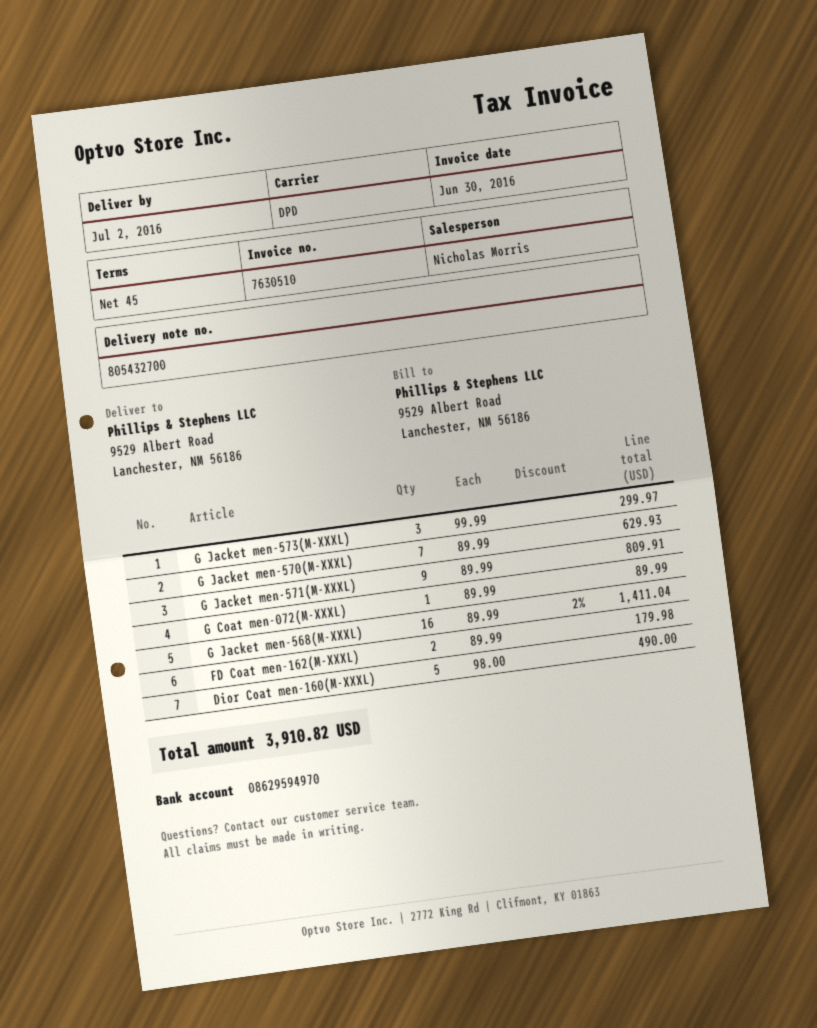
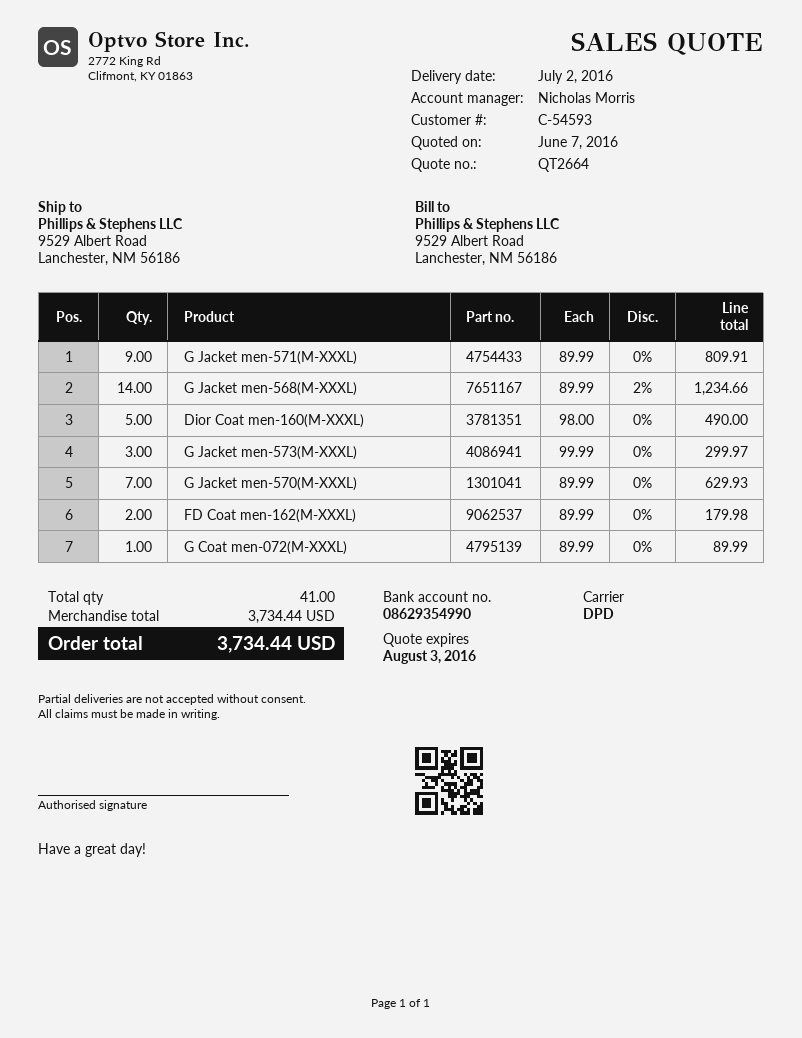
bank account: 08629594970 -> 08629354990
G Jacket men-568(M-XXXL): 16 x 89.99 - 2% = 1411.04 -> 14 x 89.99 - 2% = 1234.66
total: 3910.82 -> 3734.44

